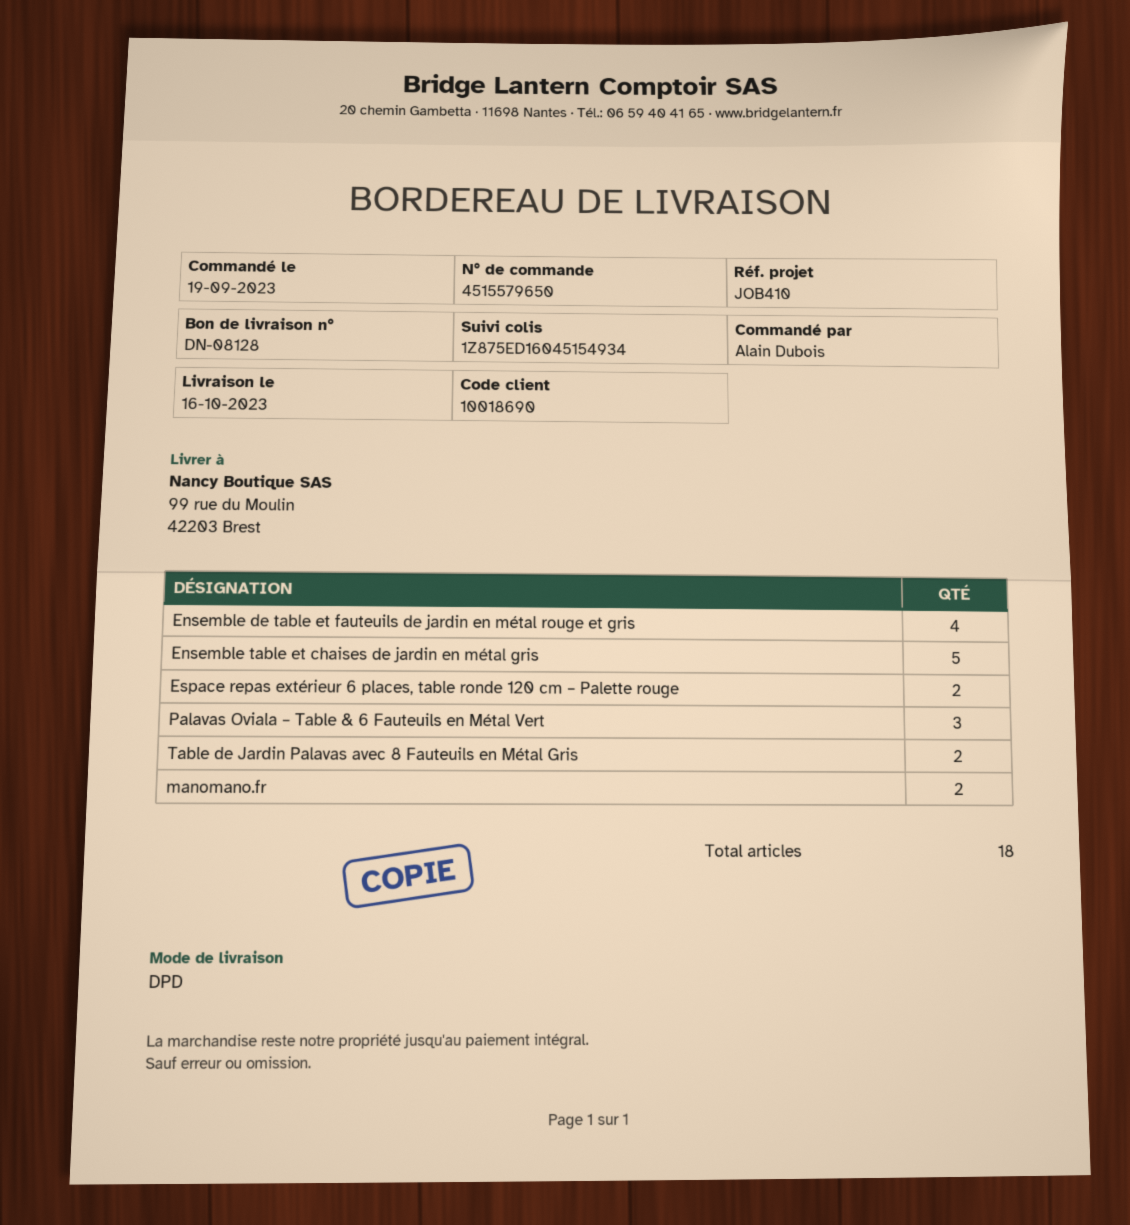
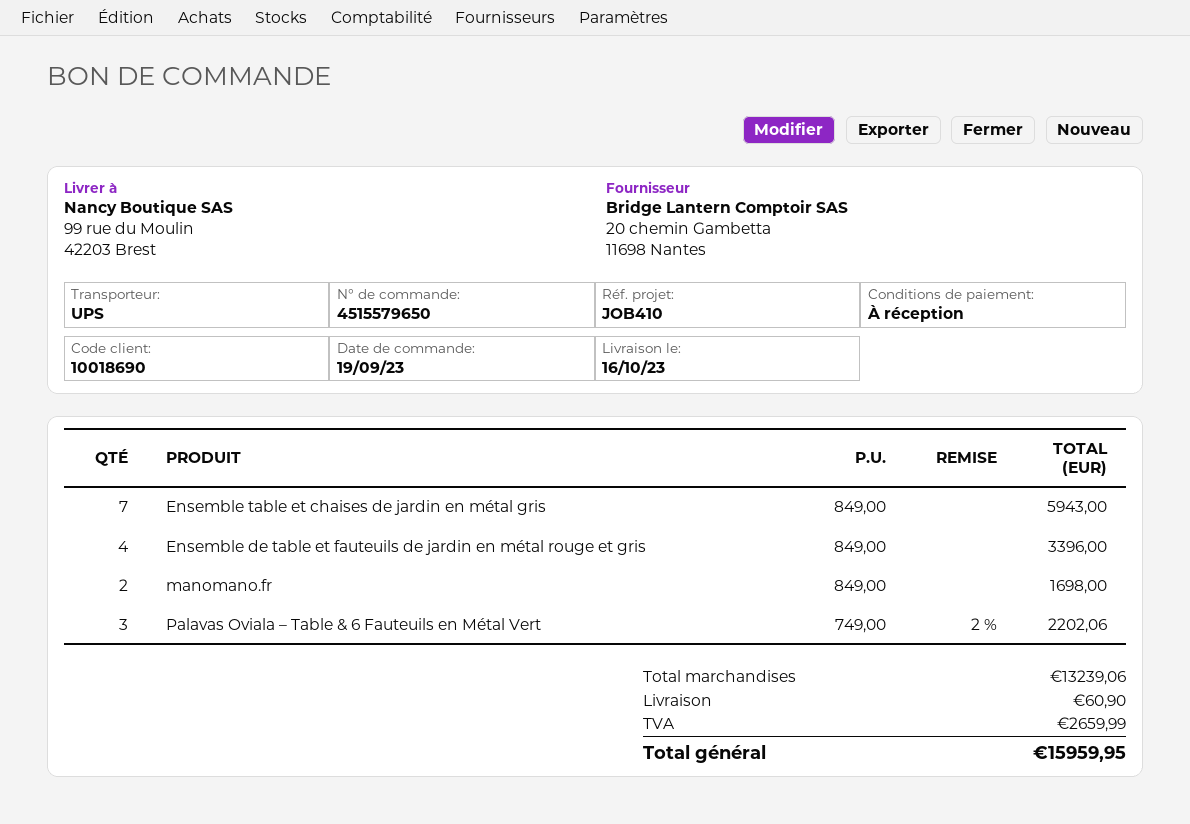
shipping method: DPD -> UPS
Ensemble table et chaises de jardin en métal gris: 5 -> 7
Espace repas extérieur 6 places, table ronde 120 cm – Palette rouge: 2 -> none
Table de Jardin Palavas avec 8 Fauteuils en Métal Gris: 2 -> none

